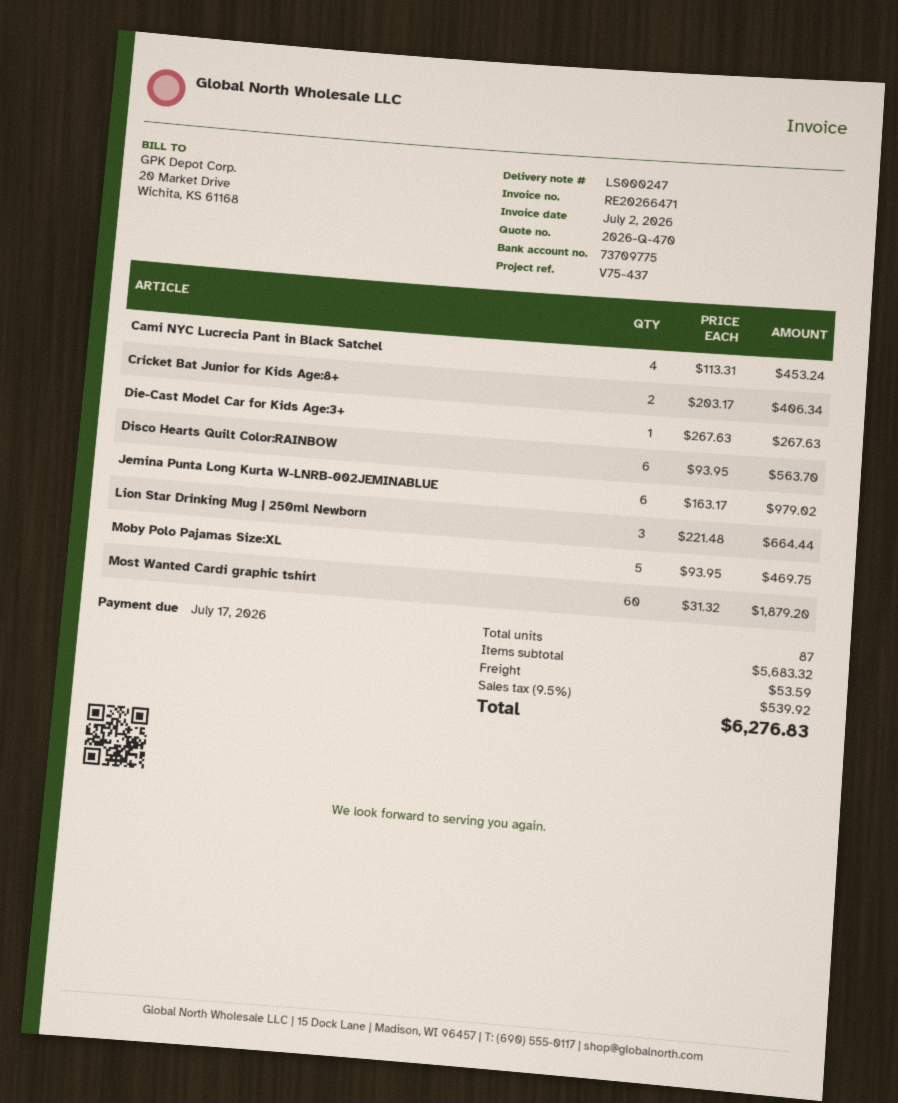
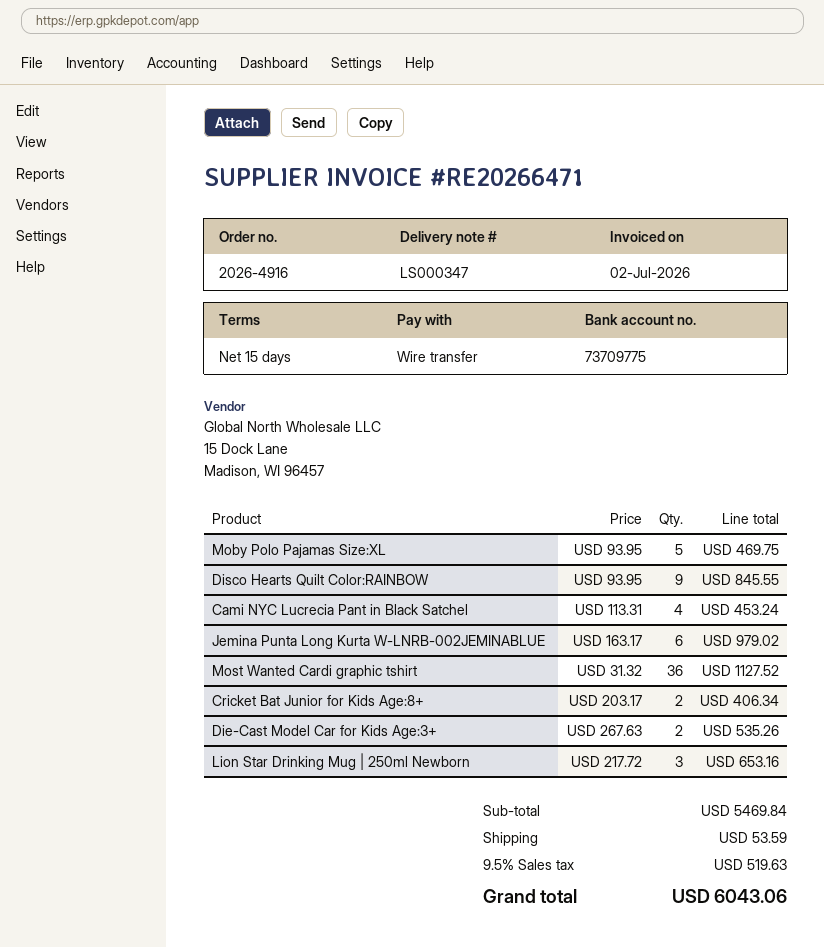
delivery note number: LS000247 -> LS000347
Die-Cast Model Car for Kids Age:3+: 1 x 267.63 = 267.63 -> 2 x 267.63 = 535.26
Disco Hearts Quilt Color:RAINBOW: 6 x 93.95 = 563.70 -> 9 x 93.95 = 845.55
Lion Star Drinking Mug | 250ml Newborn: 3 x 221.48 = 664.44 -> 3 x 217.72 = 653.16
Most Wanted Cardi graphic tshirt: 60 x 31.32 = 1879.20 -> 36 x 31.32 = 1127.52
subtotal: 5683.32 -> 5469.84
tax: 9.5% = 539.92 -> 9.5% = 519.63
total: 6276.83 -> 6043.06

